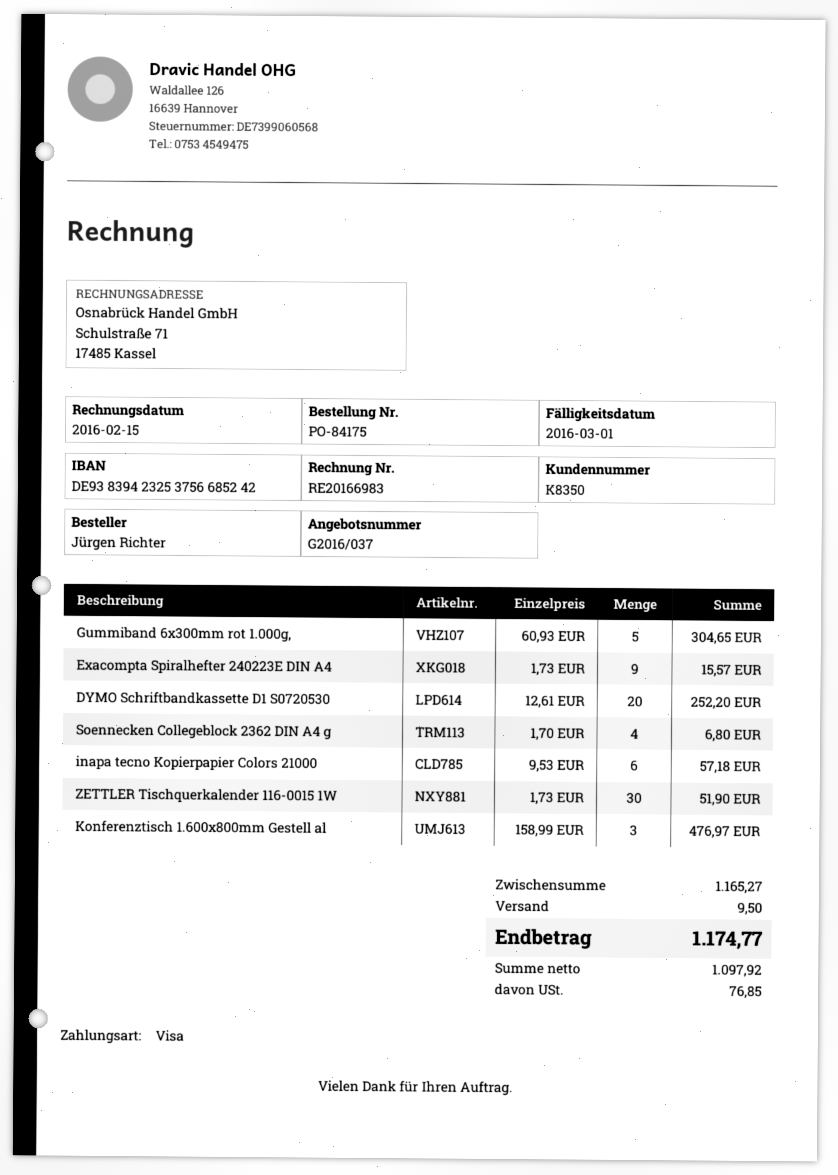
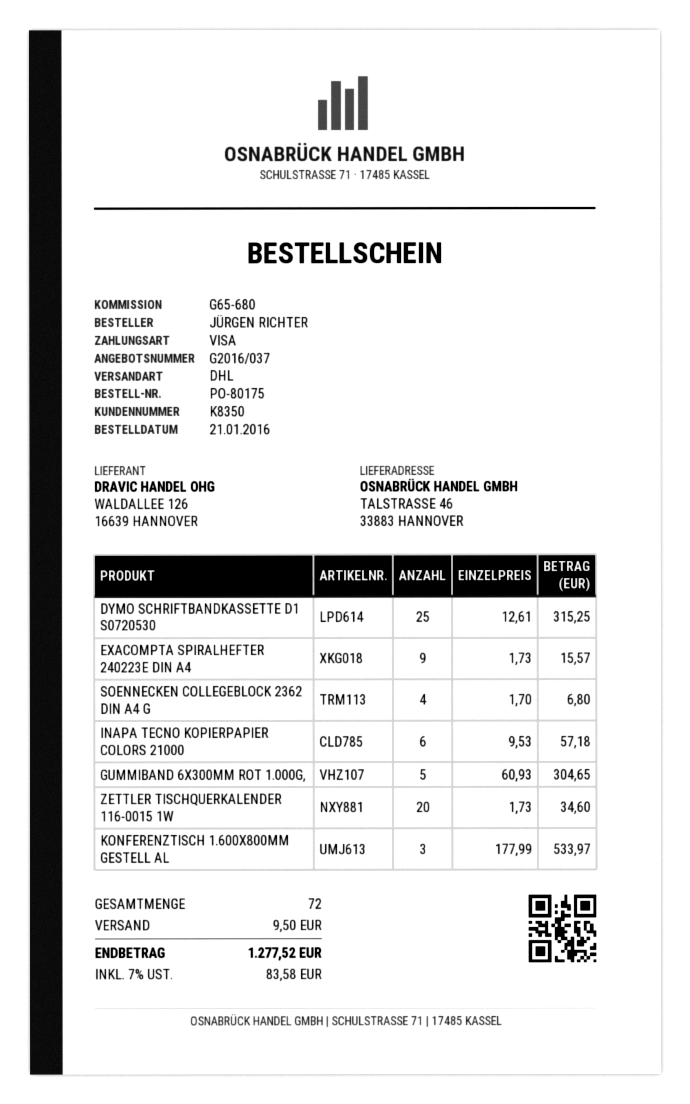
order number: PO-84175 -> PO-80175
DYMO Schriftbandkassette D1 S0720530: 20 x 12.61 = 252.20 -> 25 x 12.61 = 315.25
ZETTLER Tischquerkalender 116-0015 1W: 30 x 1.73 = 51.90 -> 20 x 1.73 = 34.60
Konferenztisch 1.600x800mm Gestell al: 3 x 158.99 = 476.97 -> 3 x 177.99 = 533.97
tax: 76.85 -> 83.58
total: 1174.77 -> 1277.52

